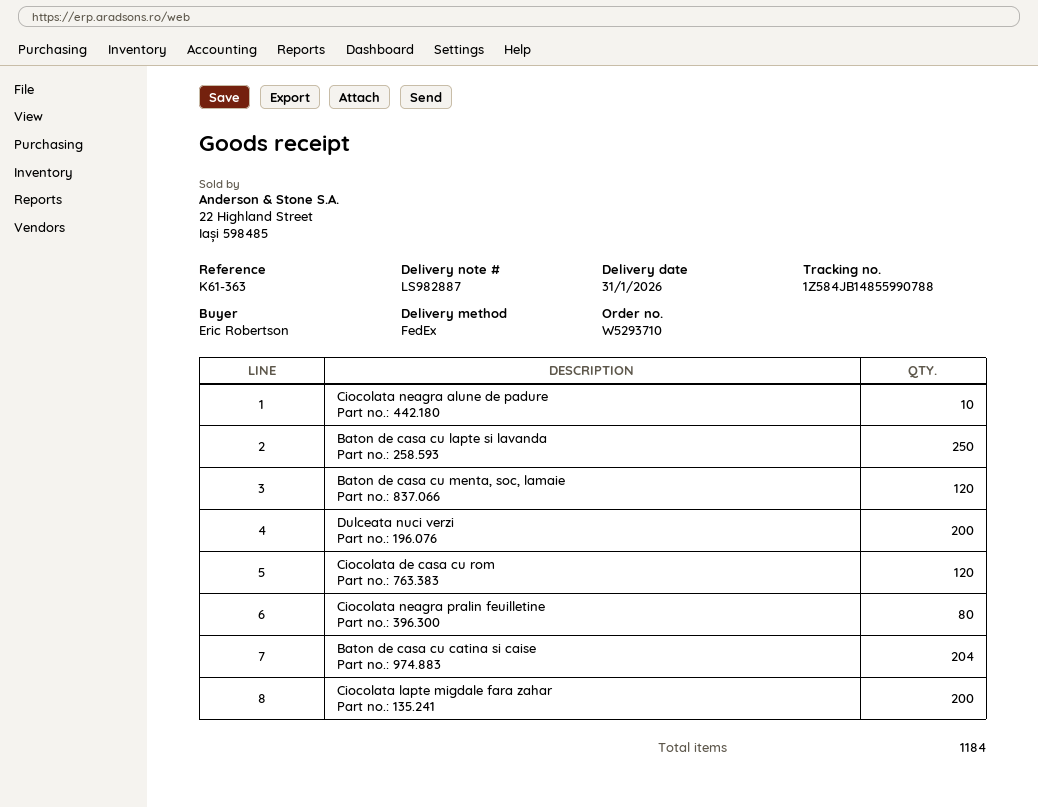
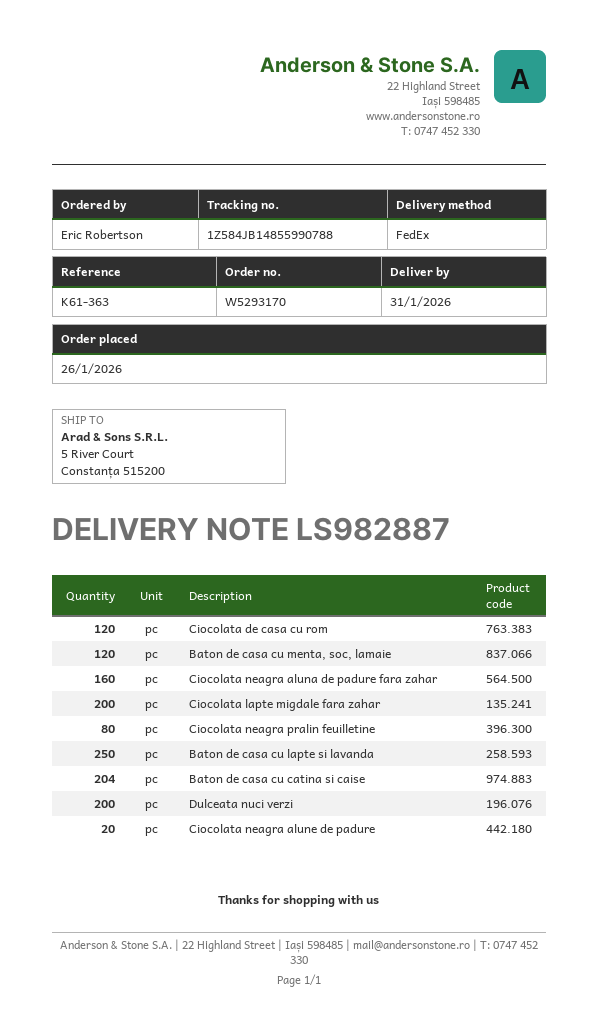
order number: W5293710 -> W5293170
Ciocolata neagra alune de padure: 10 -> 20
Ciocolata neagra aluna de padure fara zahar: none -> 160

